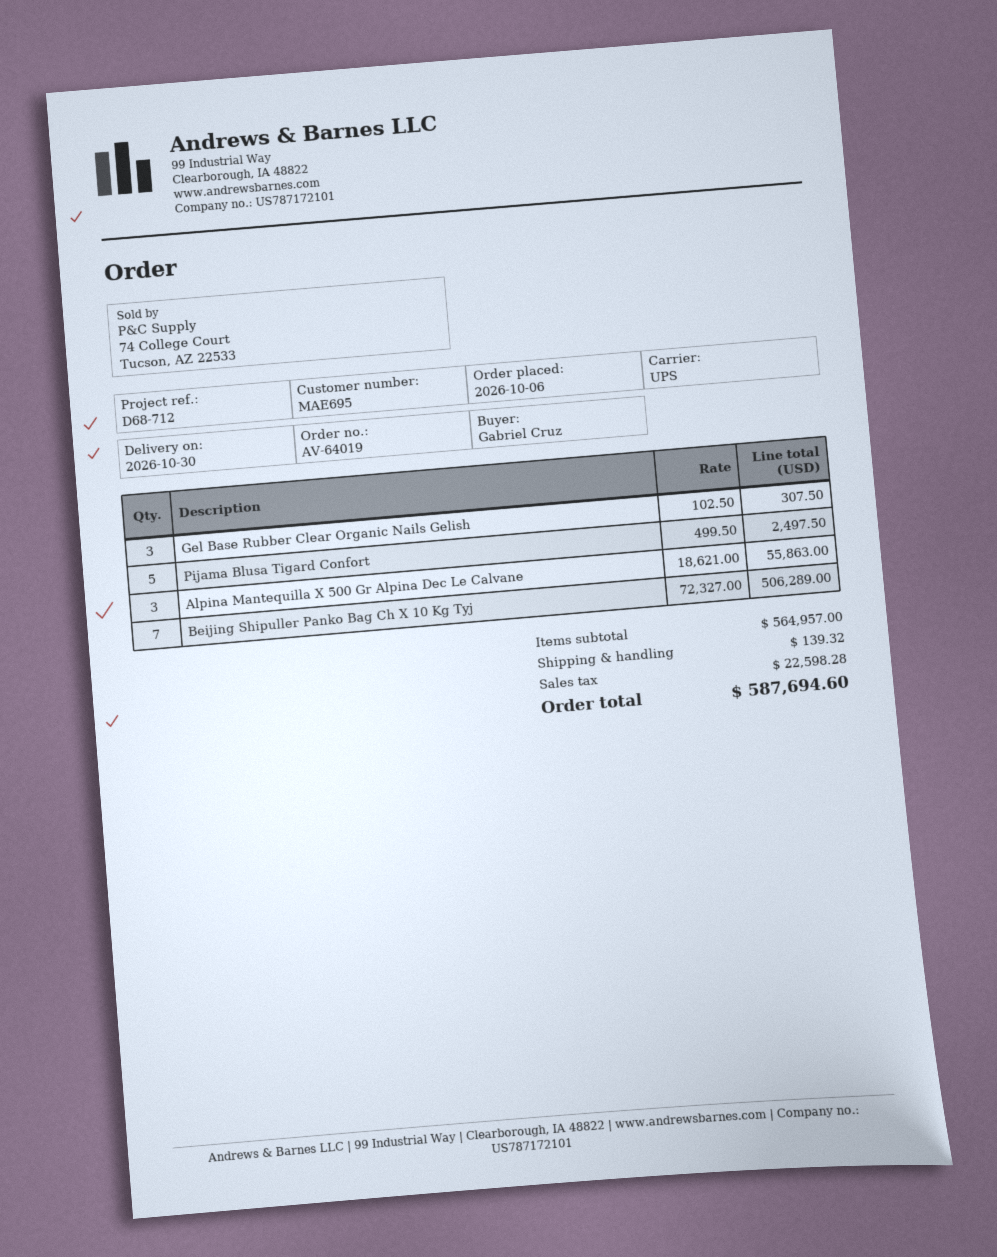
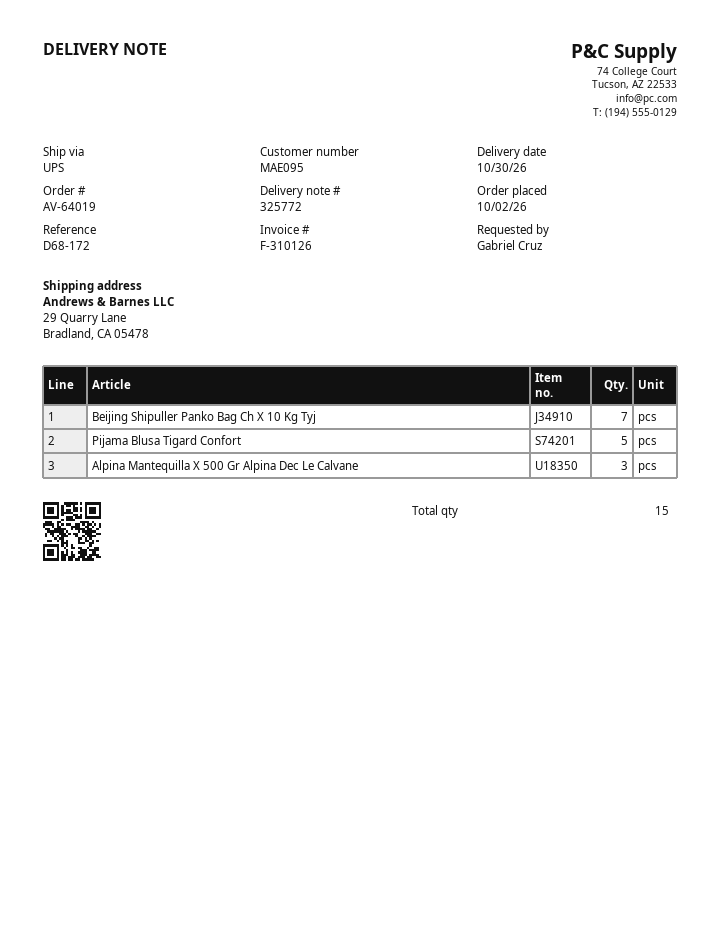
order date: 2026-10-06 -> 2026-10-02
customer number: MAE695 -> MAE095
reference: D68-712 -> D68-172
Gel Base Rubber Clear Organic Nails Gelish: 3 -> none

